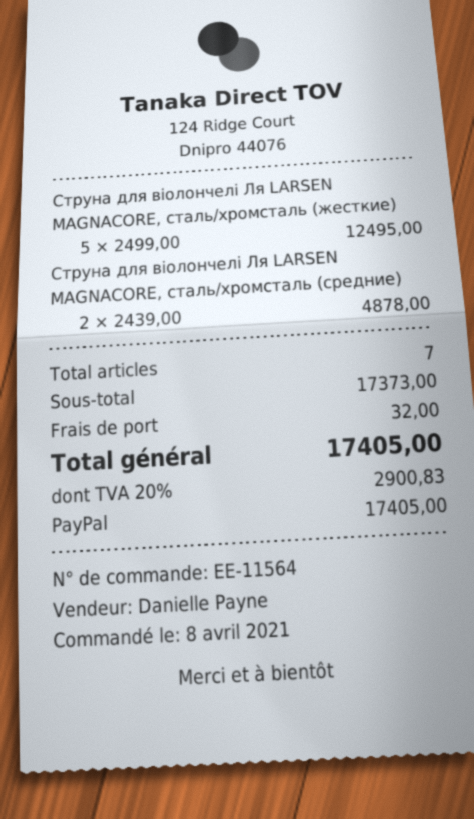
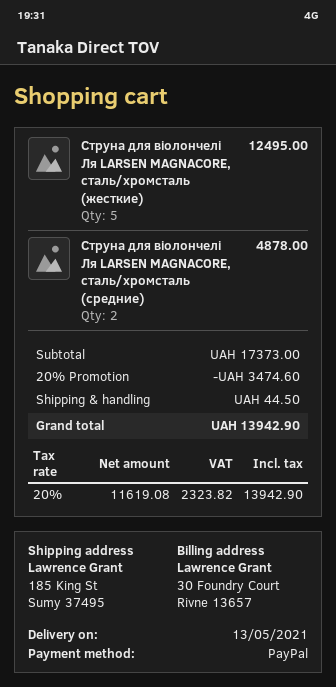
discount: none -> 20% = 3474.60
shipping: 32.00 -> 44.50
tax: 20% = 2900.83 -> 20% = 2323.82
total: 17405.00 -> 13942.90

